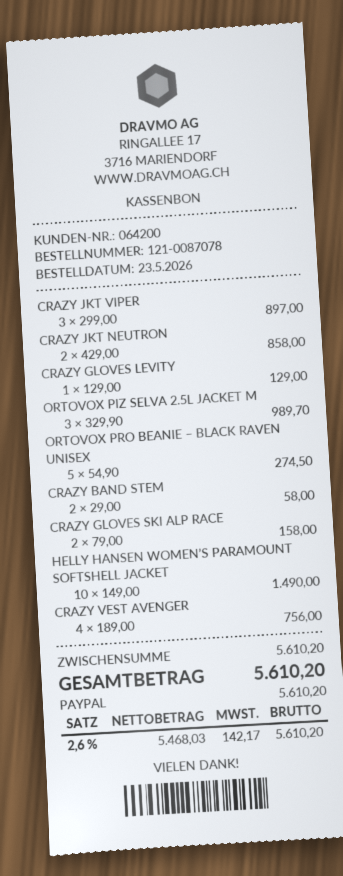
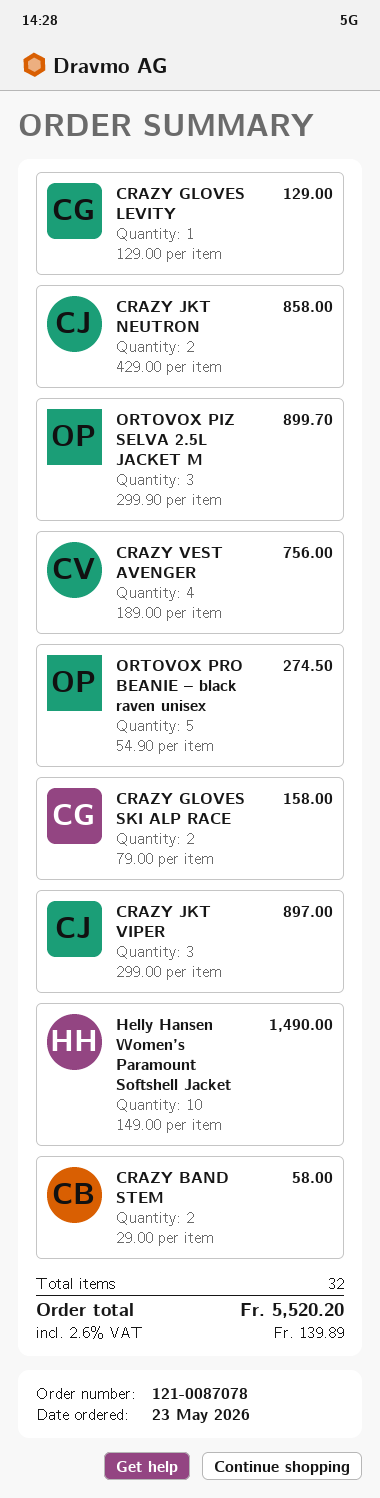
ORTOVOX PIZ SELVA 2.5L JACKET M: 3 x 329.90 = 989.70 -> 3 x 299.90 = 899.70
tax: 2.6% = 142.17 -> 2.6% = 139.89
total: 5610.20 -> 5520.20

